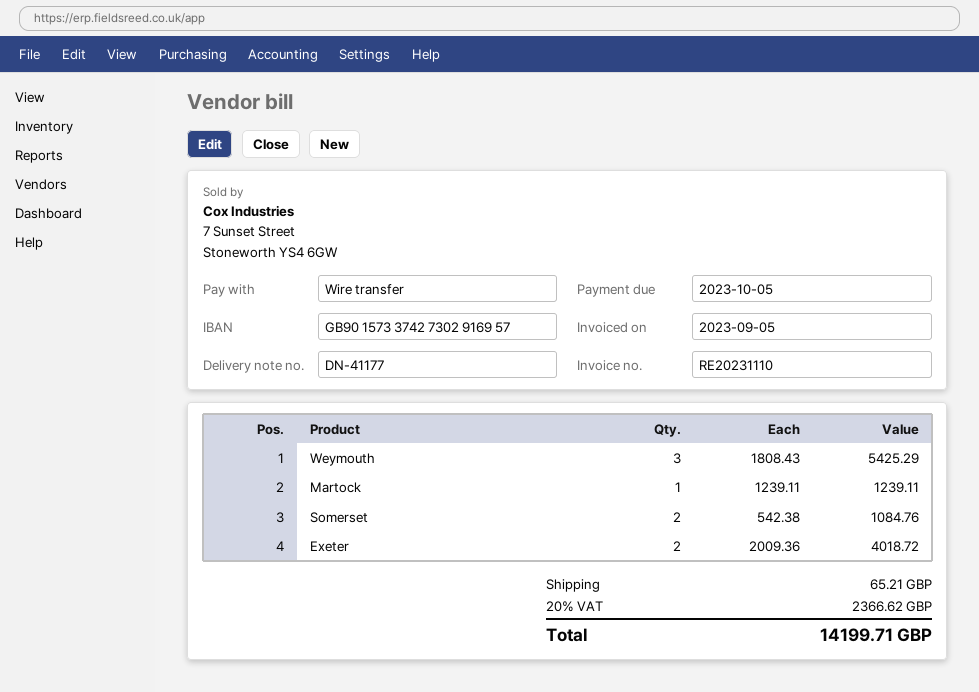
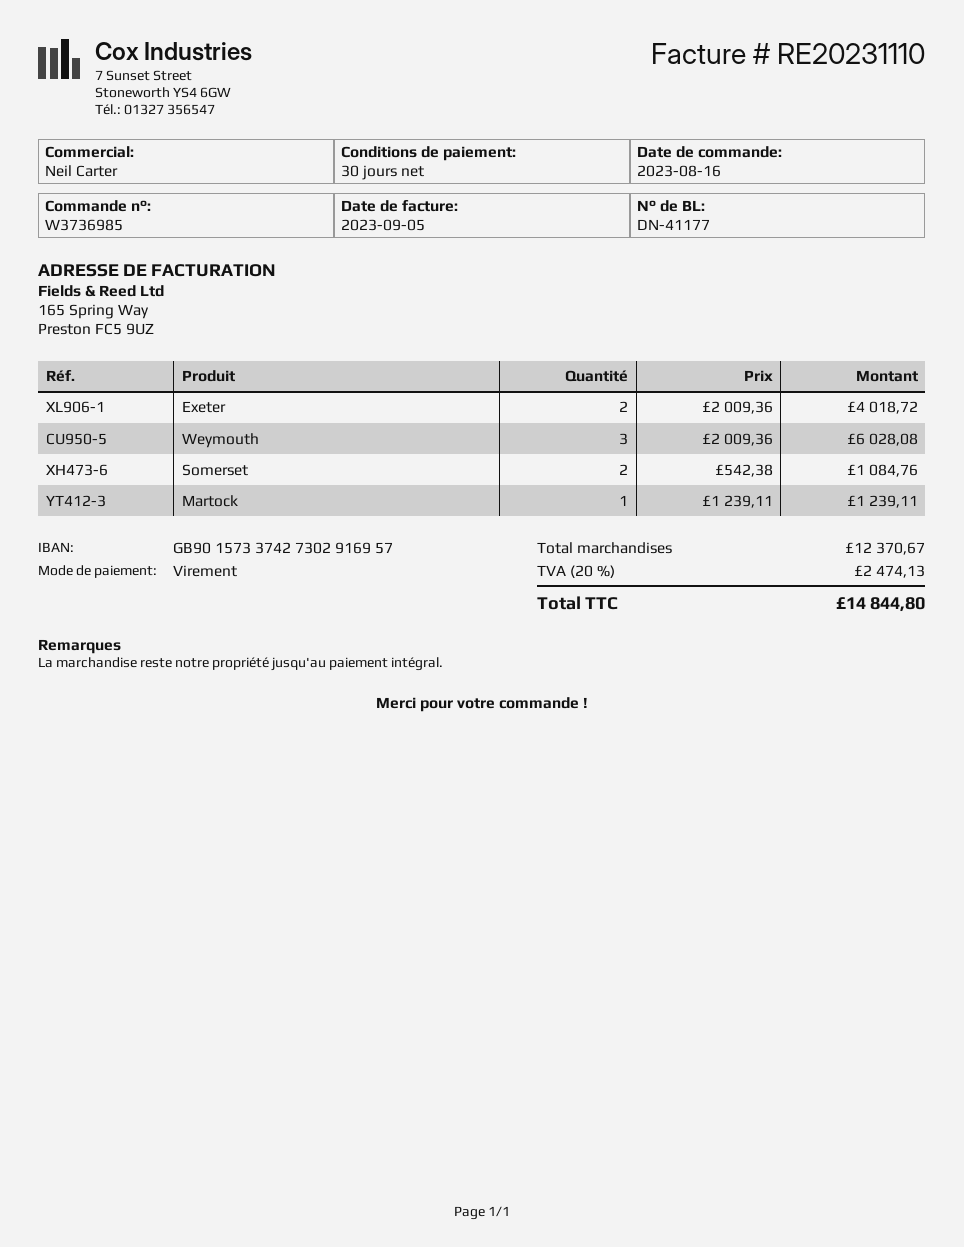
Weymouth: 3 x 1808.43 = 5425.29 -> 3 x 2009.36 = 6028.08
shipping: 65.21 -> none
tax: 20% = 2366.62 -> 20% = 2474.13
total: 14199.71 -> 14844.80

